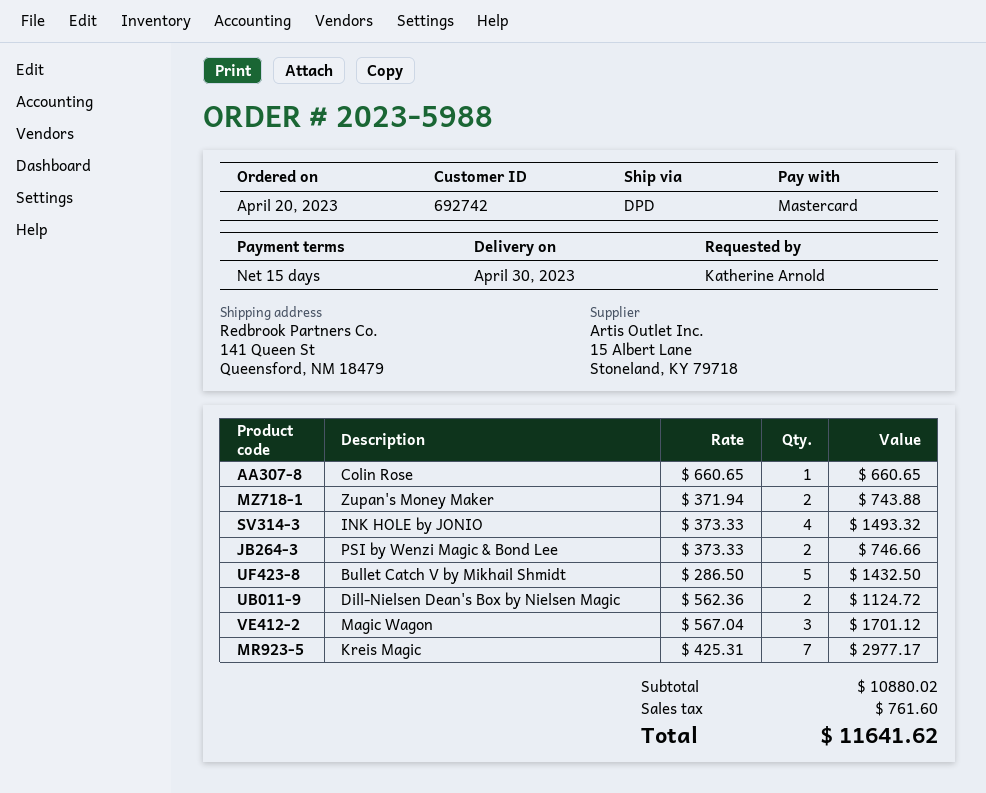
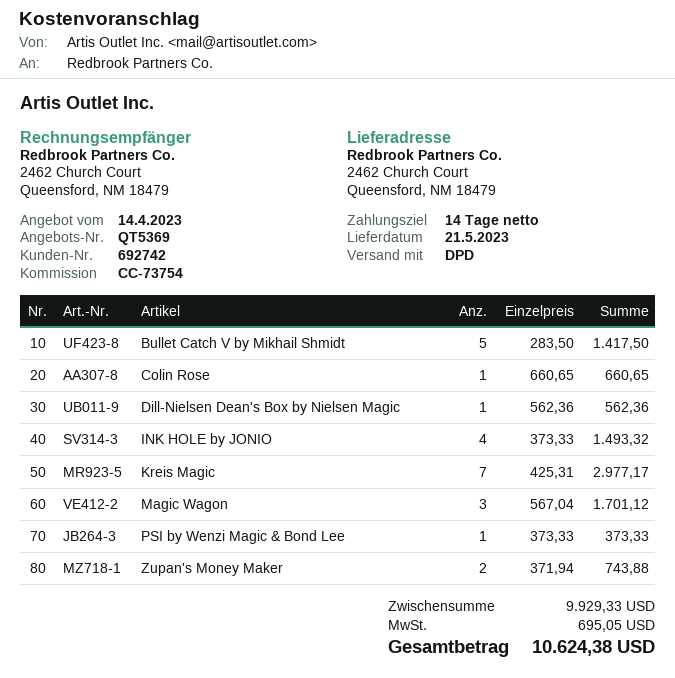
delivery date: 2023-04-30 -> 2023-05-21
payment terms: 15 days -> 14 days
ship to: 141 Queen St, Queensford, NM 18479 -> 2462 Church Court, Queensford, NM 18479
PSI by Wenzi Magic & Bond Lee: 2 x 373.33 = 746.66 -> 1 x 373.33 = 373.33
Bullet Catch V by Mikhail Shmidt: 5 x 286.50 = 1432.50 -> 5 x 283.50 = 1417.50
Dill-Nielsen Dean's Box by Nielsen Magic: 2 x 562.36 = 1124.72 -> 1 x 562.36 = 562.36
subtotal: 10880.02 -> 9929.33
tax: 761.60 -> 695.05
total: 11641.62 -> 10624.38

